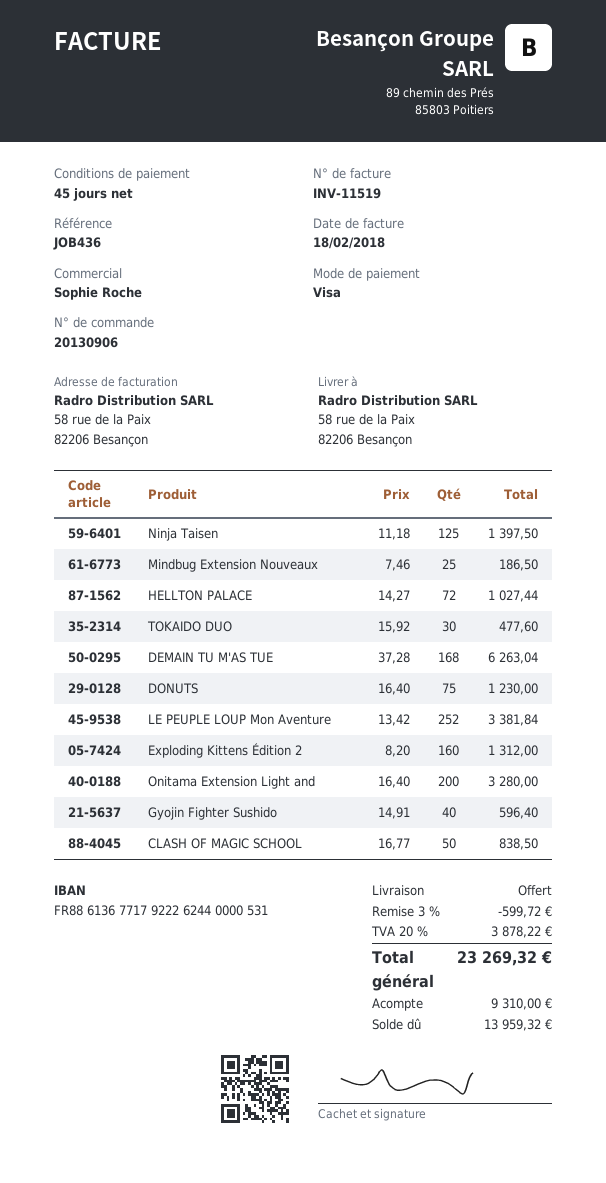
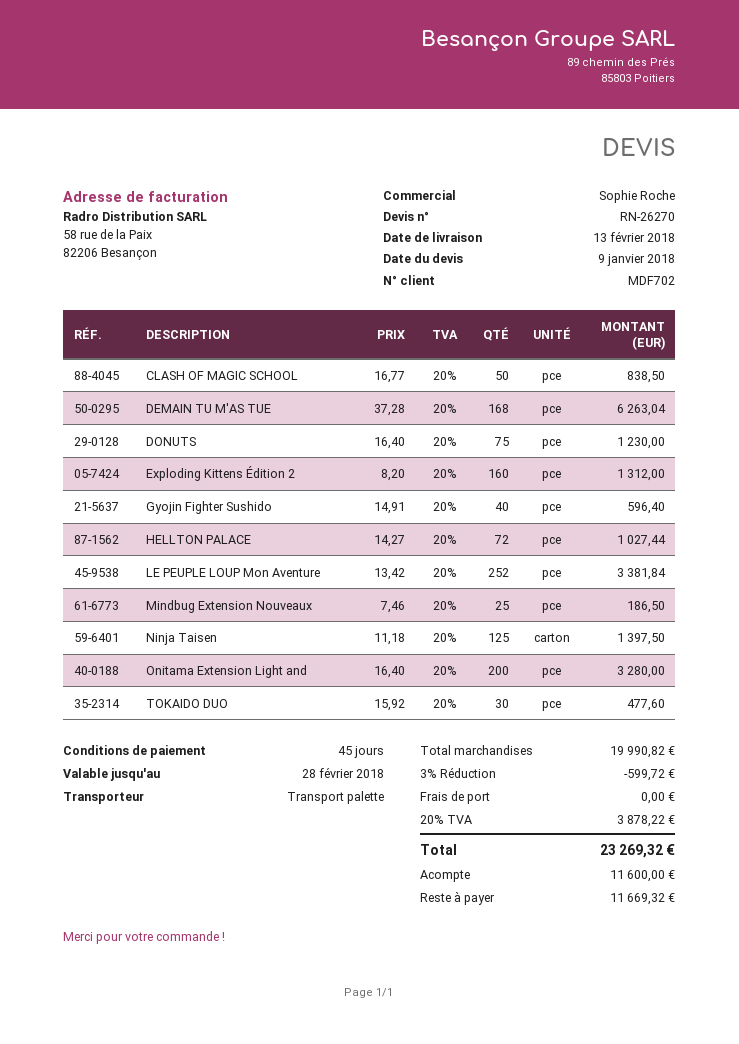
deposit: 9310.00 -> 11600.00
balance: 13959.32 -> 11669.32

